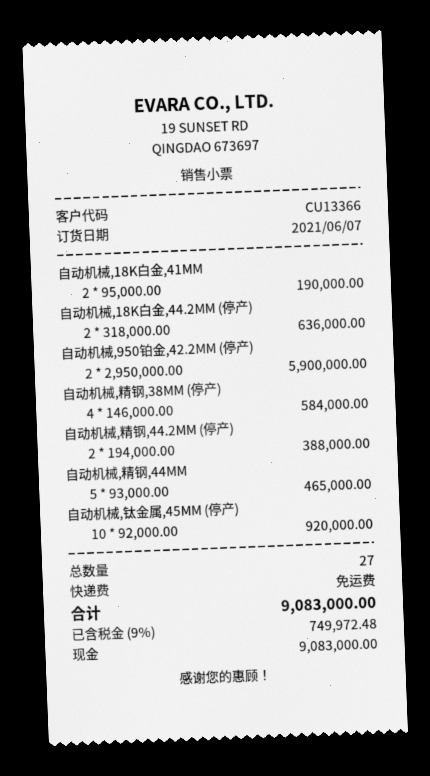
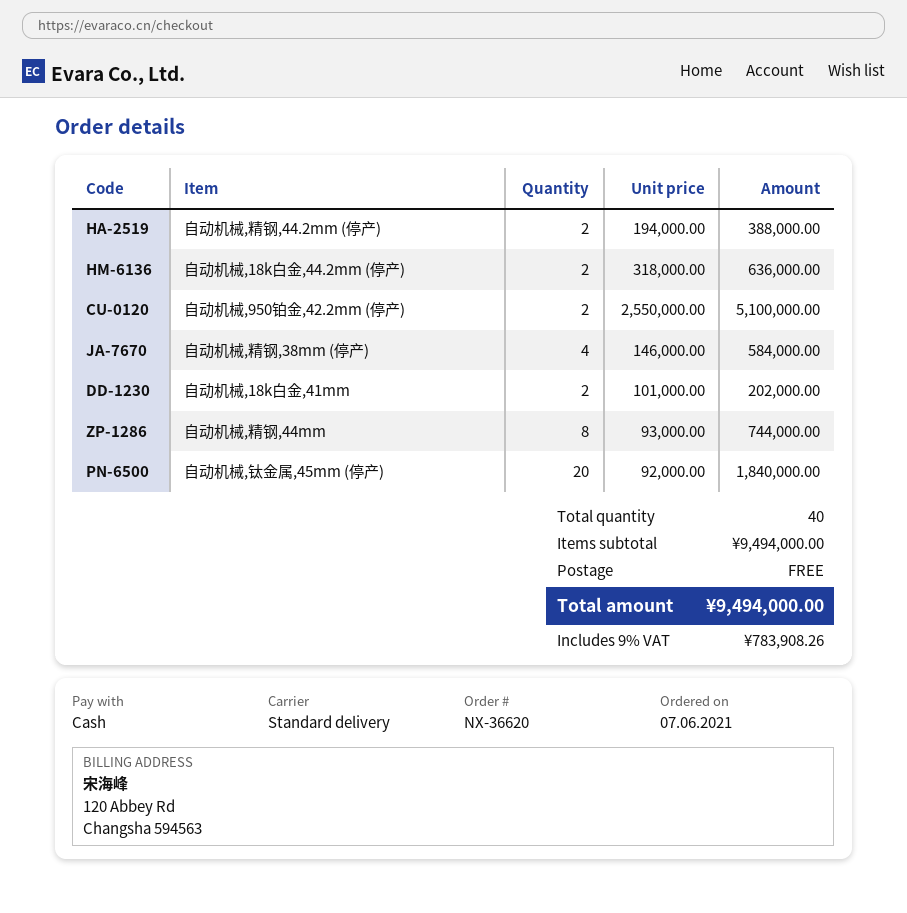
自动机械,18K白金,41MM: 2 x 95000.00 = 190000.00 -> 2 x 101000.00 = 202000.00
自动机械,950铂金,42.2MM (停产): 2 x 2950000.00 = 5900000.00 -> 2 x 2550000.00 = 5100000.00
自动机械,精钢,44MM: 5 x 93000.00 = 465000.00 -> 8 x 93000.00 = 744000.00
自动机械,钛金属,45MM (停产): 10 x 92000.00 = 920000.00 -> 20 x 92000.00 = 1840000.00
total quantity: 27 -> 40
tax: 9% = 749972.48 -> 9% = 783908.26
total: 9083000.00 -> 9494000.00

